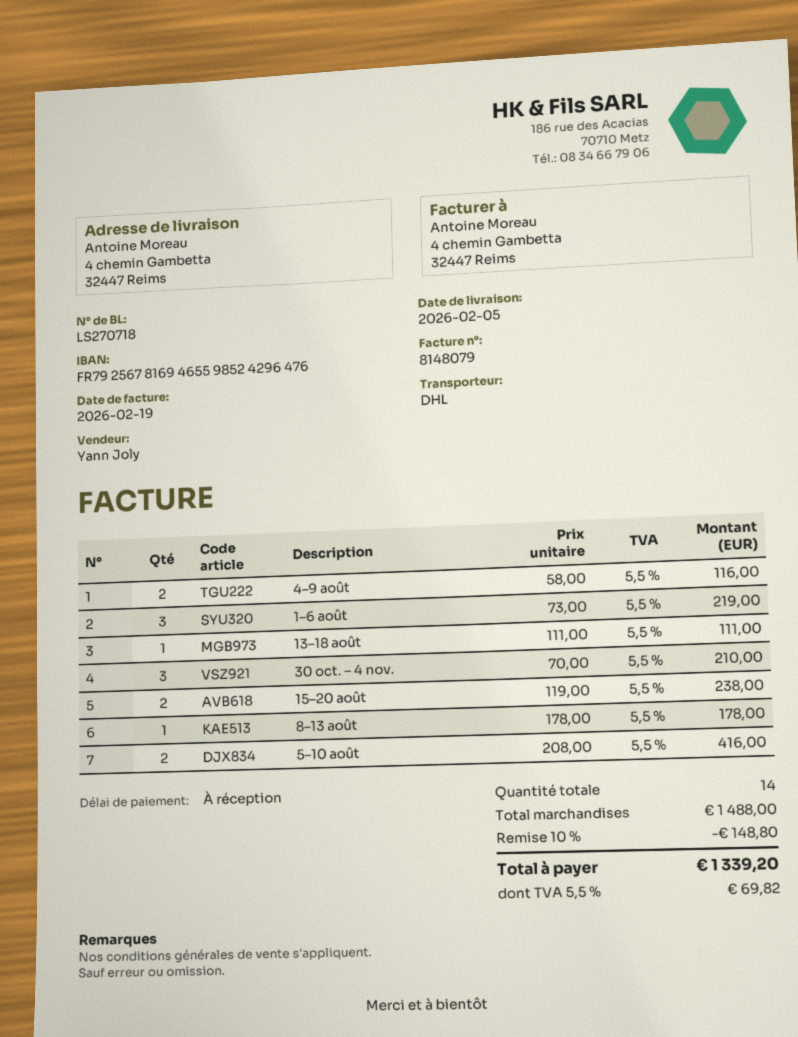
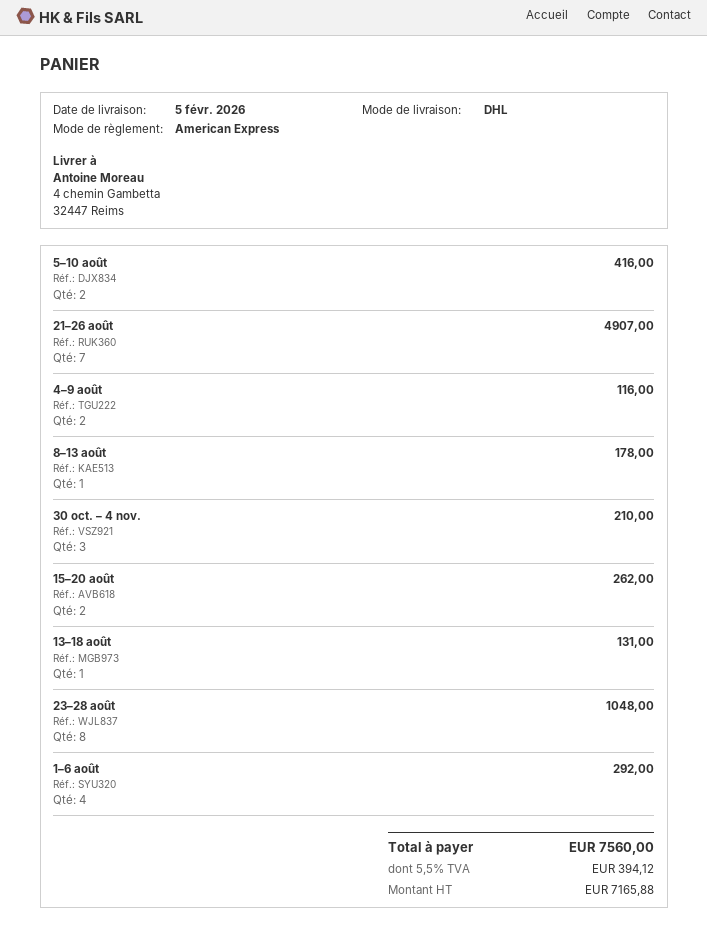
1–6 août: 3 for 219.00 -> 4 for 292.00
13–18 août: 1 for 111.00 -> 1 for 131.00
15–20 août: 2 for 238.00 -> 2 for 262.00
21–26 août: none -> 7 for 4907.00
23–28 août: none -> 8 for 1048.00
discount: 10% = 148.80 -> none
tax: 5.5% = 69.82 -> 5.5% = 394.12
total: 1339.20 -> 7560.00

